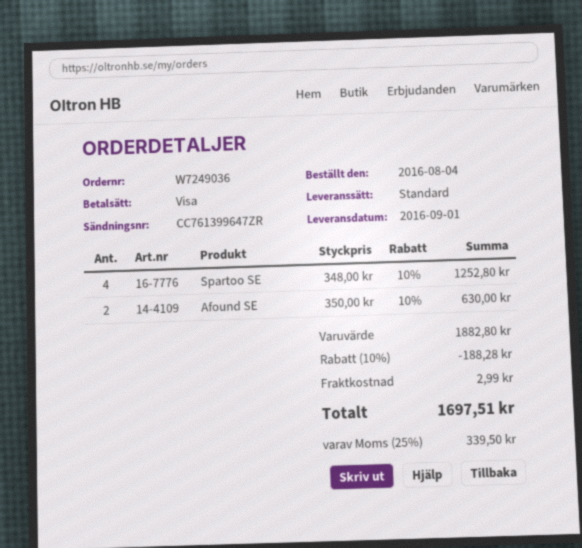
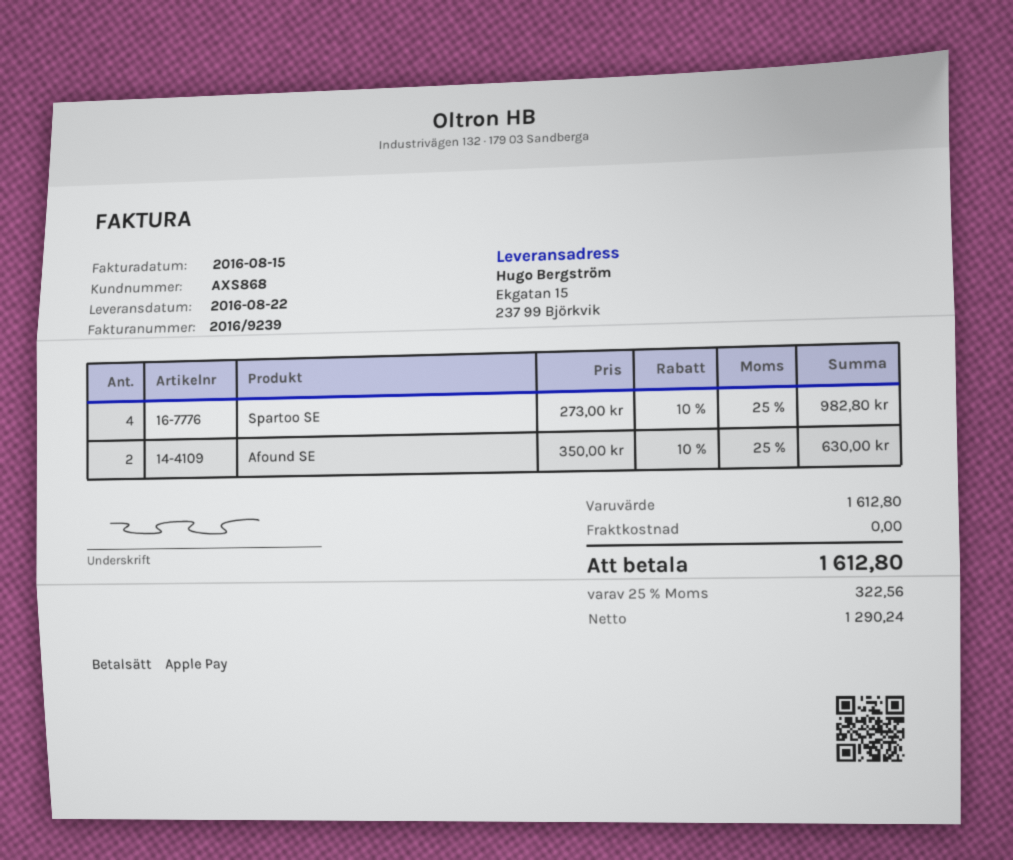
delivery date: 2016-09-01 -> 2016-08-22
payment method: Visa -> Apple Pay
Spartoo SE: 4 x 348.00 - 10% = 1252.80 -> 4 x 273.00 - 10% = 982.80
subtotal: 1882.80 -> 1612.80
discount: 10% = 188.28 -> none
shipping: 2.99 -> 0.00
tax: 25% = 339.50 -> 25% = 322.56
total: 1697.51 -> 1612.80

